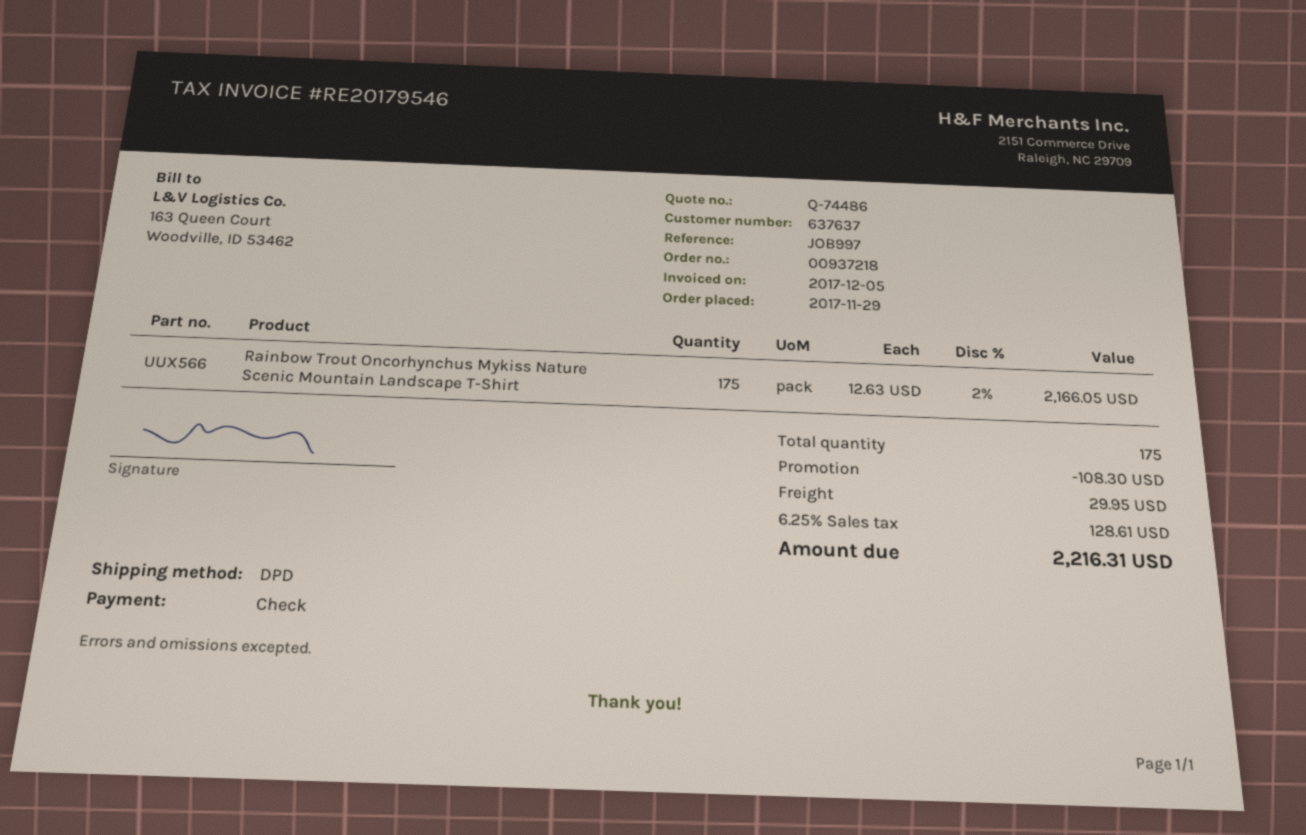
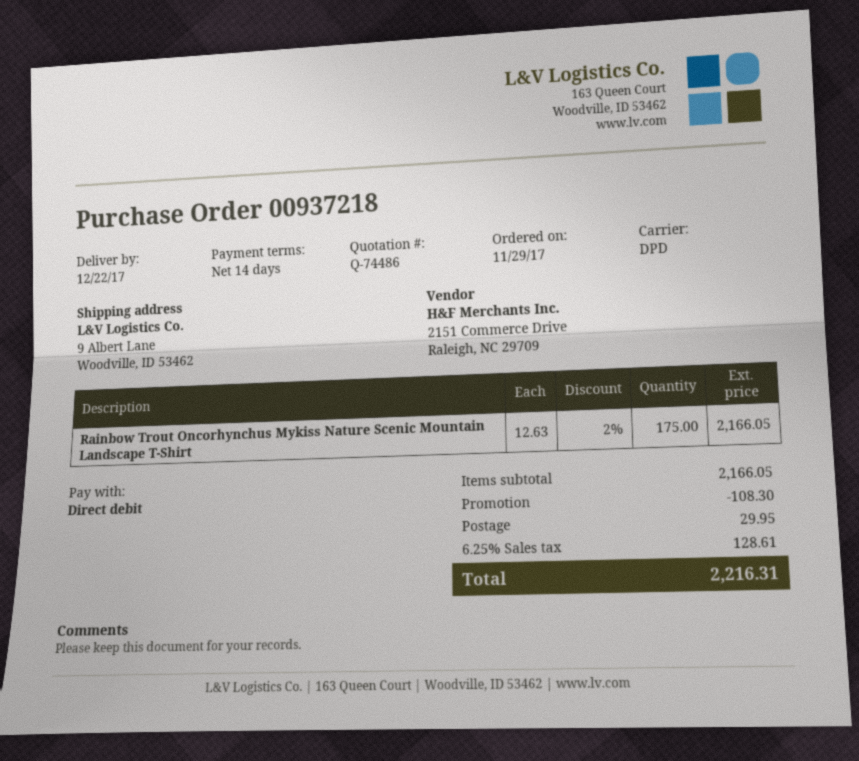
payment method: cheque -> direct debit

